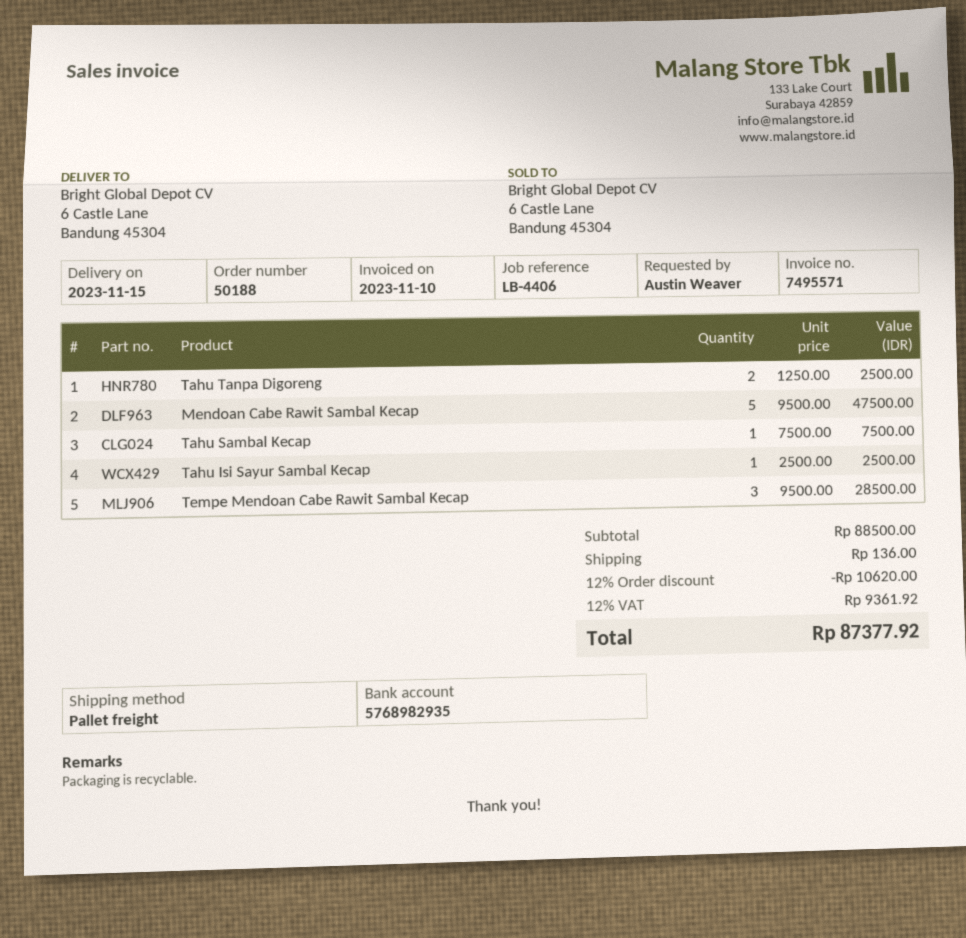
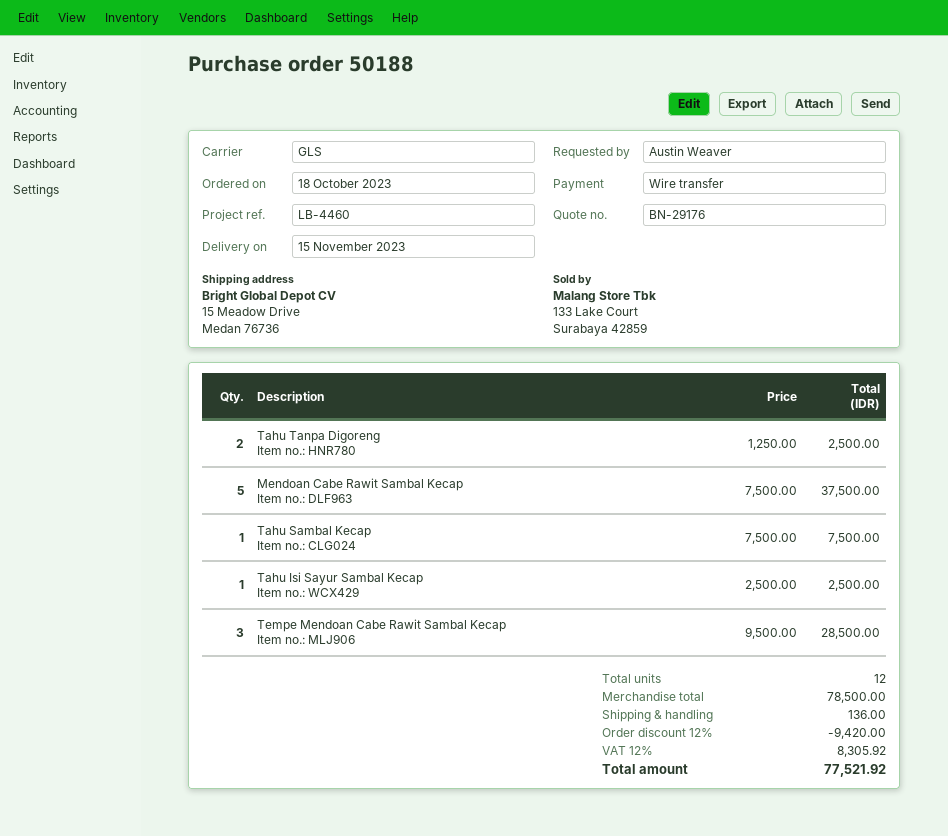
reference: LB-4406 -> LB-4460
shipping method: pallet freight -> GLS
ship to: 6 Castle Lane, Bandung 45304 -> 15 Meadow Drive, Medan 76736
Mendoan Cabe Rawit Sambal Kecap: 5 x 9500.00 = 47500.00 -> 5 x 7500.00 = 37500.00
subtotal: 88500.00 -> 78500.00
discount: 12% = 10620.00 -> 12% = 9420.00
tax: 12% = 9361.92 -> 12% = 8305.92
total: 87377.92 -> 77521.92

